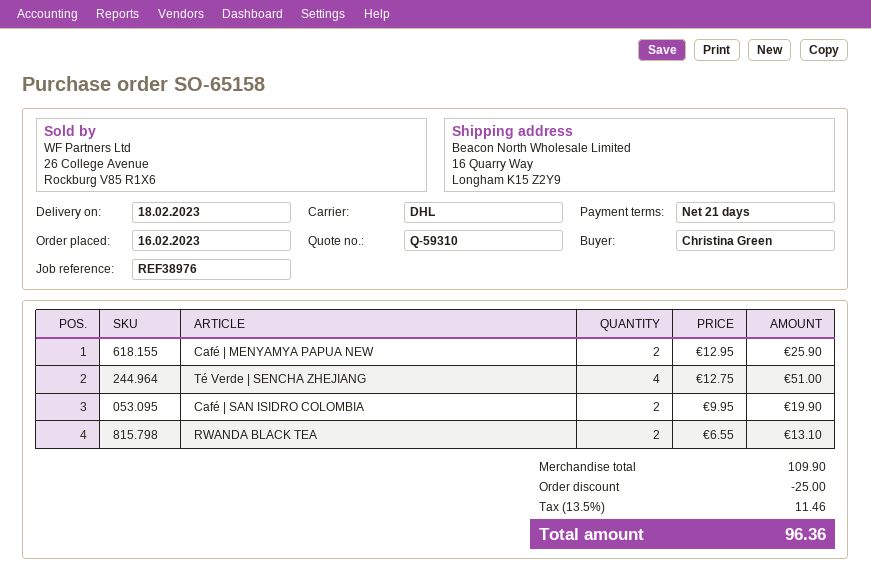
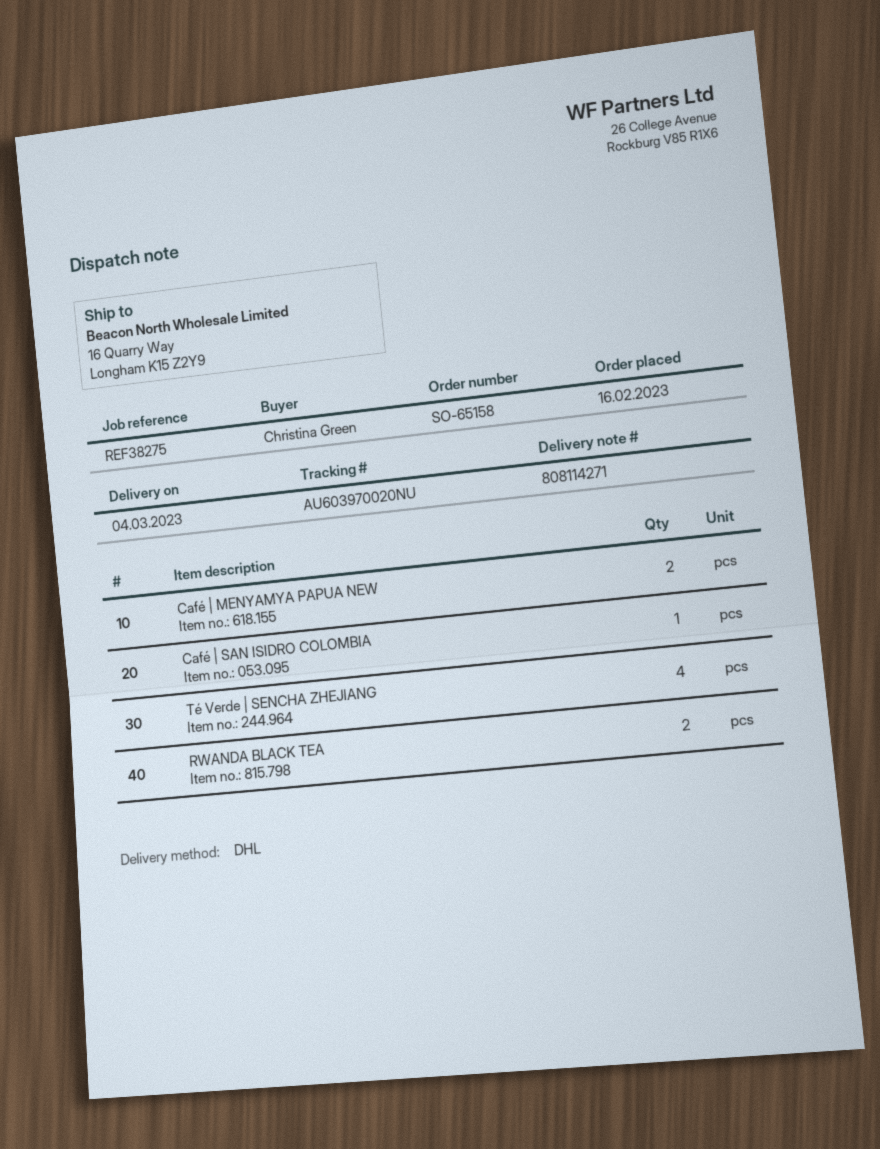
delivery date: 2023-02-18 -> 2023-03-04
reference: REF38976 -> REF38275
Café | SAN ISIDRO COLOMBIA: 2 -> 1

